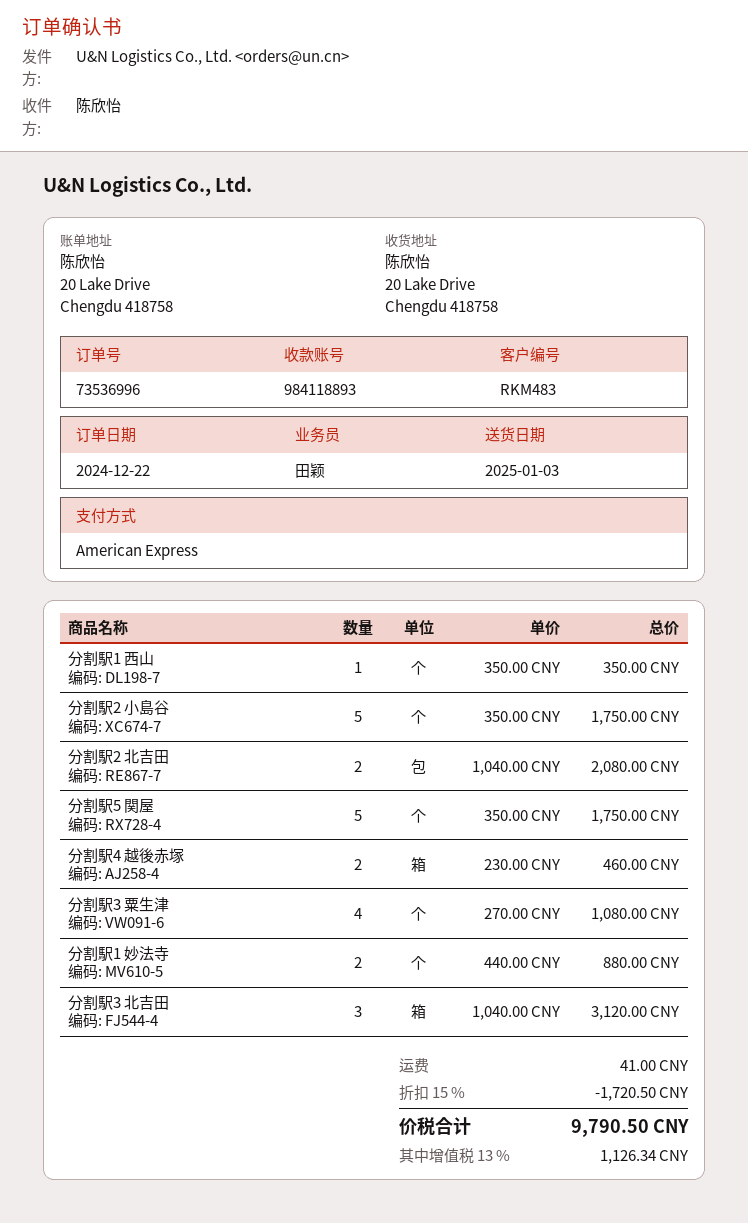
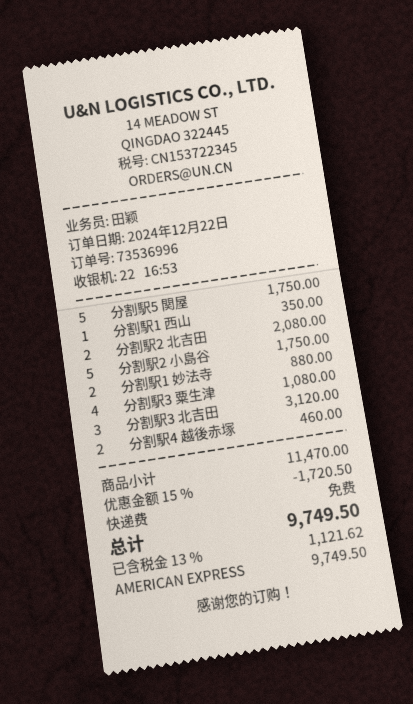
shipping: 41.00 -> 0.00
tax: 13% = 1126.34 -> 13% = 1121.62
total: 9790.50 -> 9749.50

